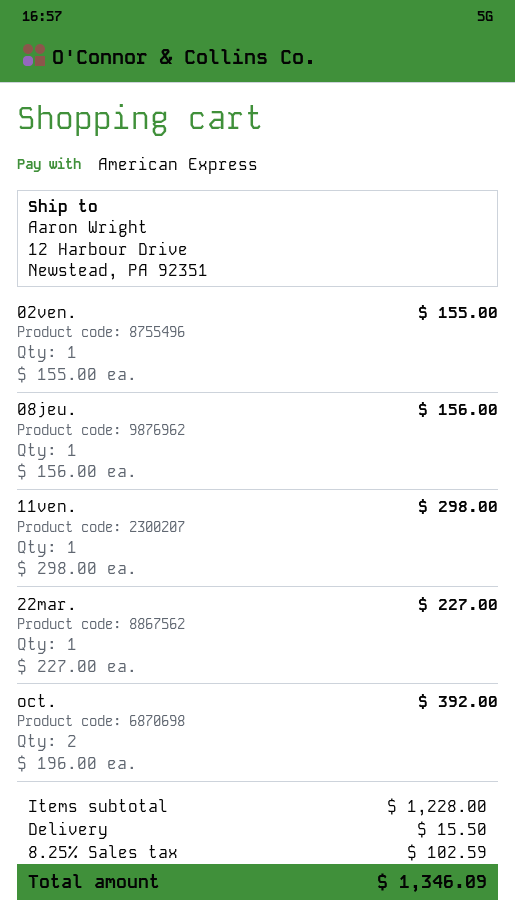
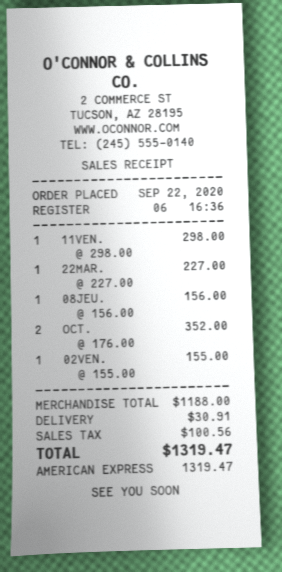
oct.: 2 x 196.00 = 392.00 -> 2 x 176.00 = 352.00
subtotal: 1228.00 -> 1188.00
shipping: 15.50 -> 30.91
tax: 102.59 -> 100.56
total: 1346.09 -> 1319.47

